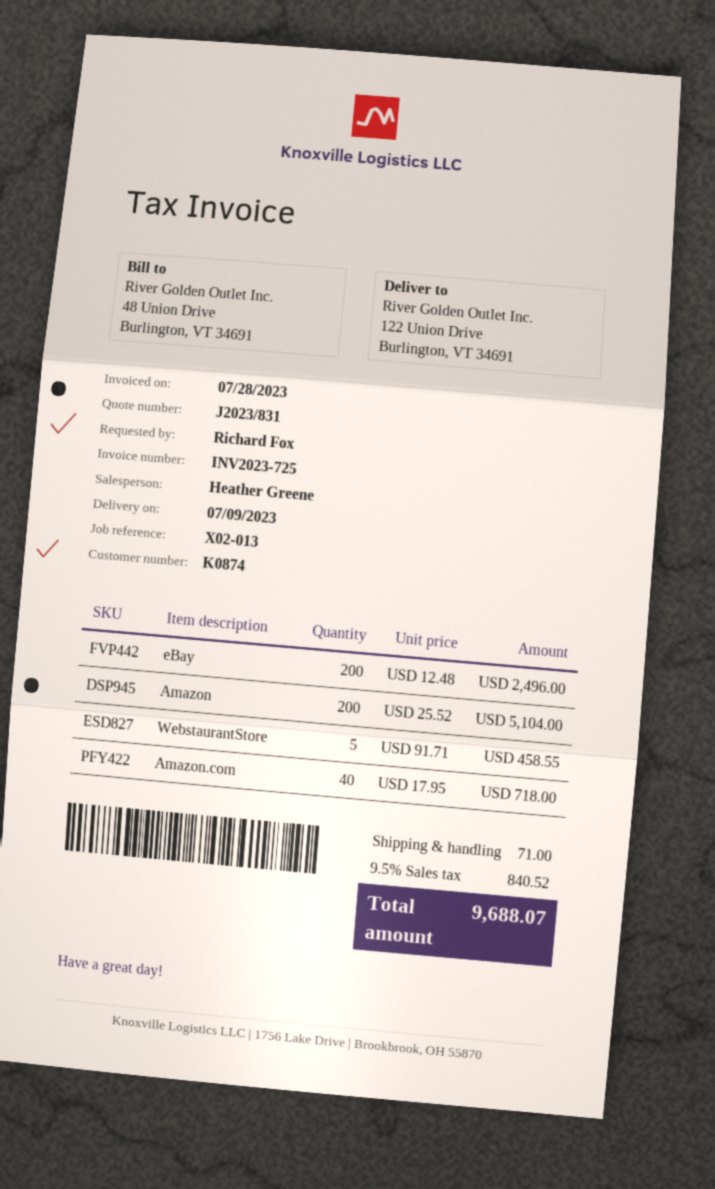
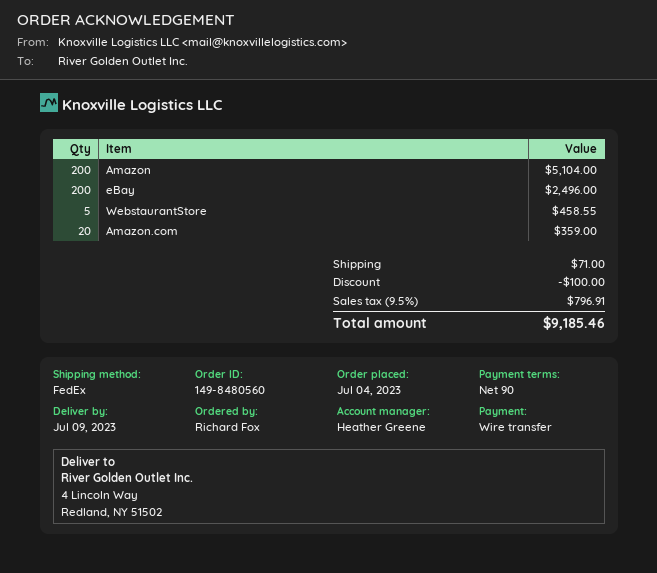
ship to: 122 Union Drive, Burlington, VT 34691 -> 4 Lincoln Way, Redland, NY 51502
Amazon.com: 40 for 718.00 -> 20 for 359.00
discount: none -> 100.00
tax: 9.5% = 840.52 -> 9.5% = 796.91
total: 9688.07 -> 9185.46

